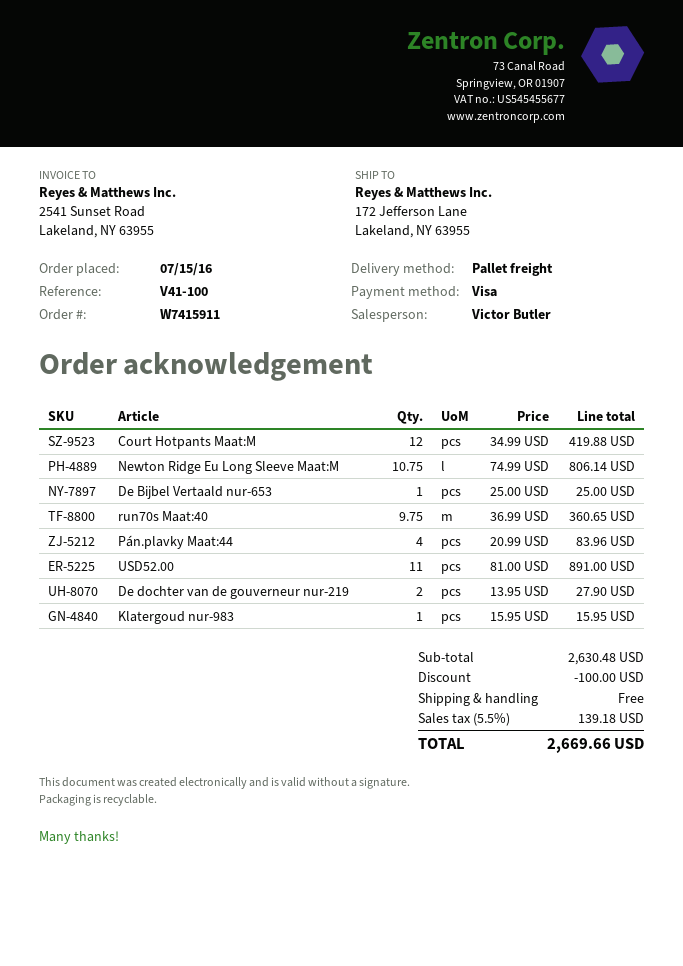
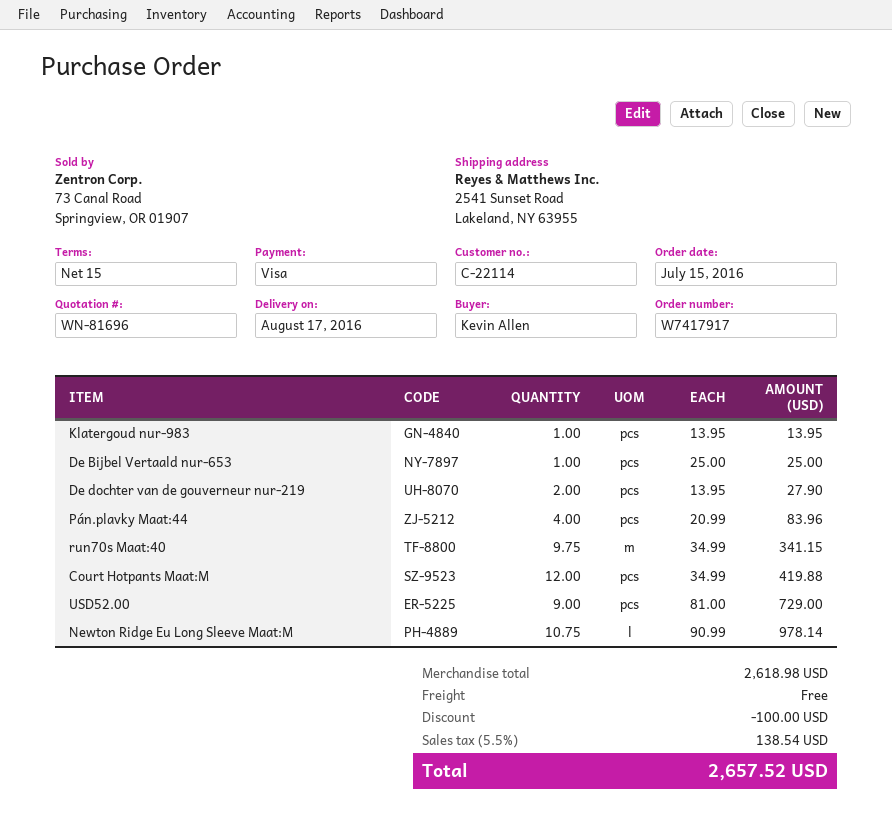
order number: W7415911 -> W7417917
ship to: 172 Jefferson Lane, Lakeland, NY 63955 -> 2541 Sunset Road, Lakeland, NY 63955
Newton Ridge Eu Long Sleeve Maat:M: 10.75 x 74.99 = 806.14 -> 10.75 x 90.99 = 978.14
run70s Maat:40: 9.75 x 36.99 = 360.65 -> 9.75 x 34.99 = 341.15
USD52.00: 11 x 81.00 = 891.00 -> 9 x 81.00 = 729.00
Klatergoud nur-983: 1 x 15.95 = 15.95 -> 1 x 13.95 = 13.95
subtotal: 2630.48 -> 2618.98
tax: 5.5% = 139.18 -> 5.5% = 138.54
total: 2669.66 -> 2657.52

